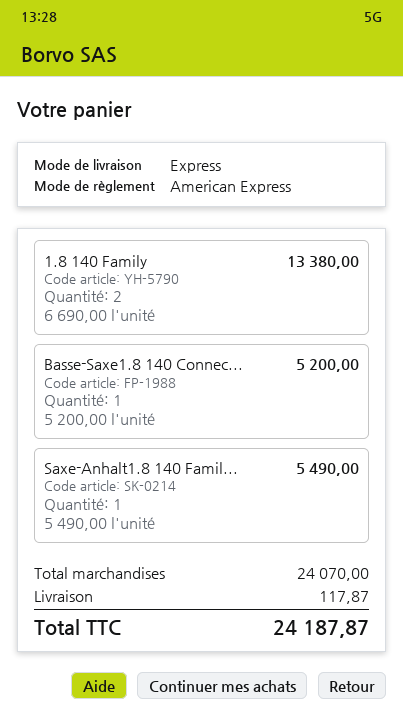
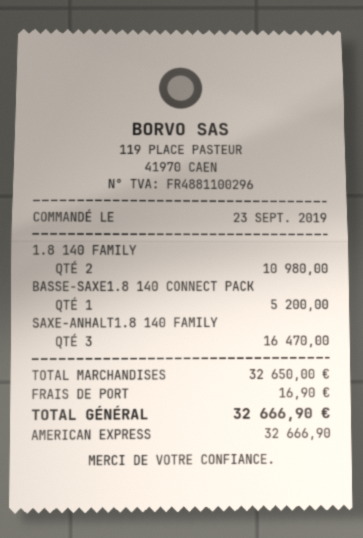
1.8 140 Family: 2 for 13380.00 -> 2 for 10980.00
Saxe-Anhalt1.8 140 Famil...: 1 for 5490.00 -> 3 for 16470.00
subtotal: 24070.00 -> 32650.00
shipping: 117.87 -> 16.90
total: 24187.87 -> 32666.90

